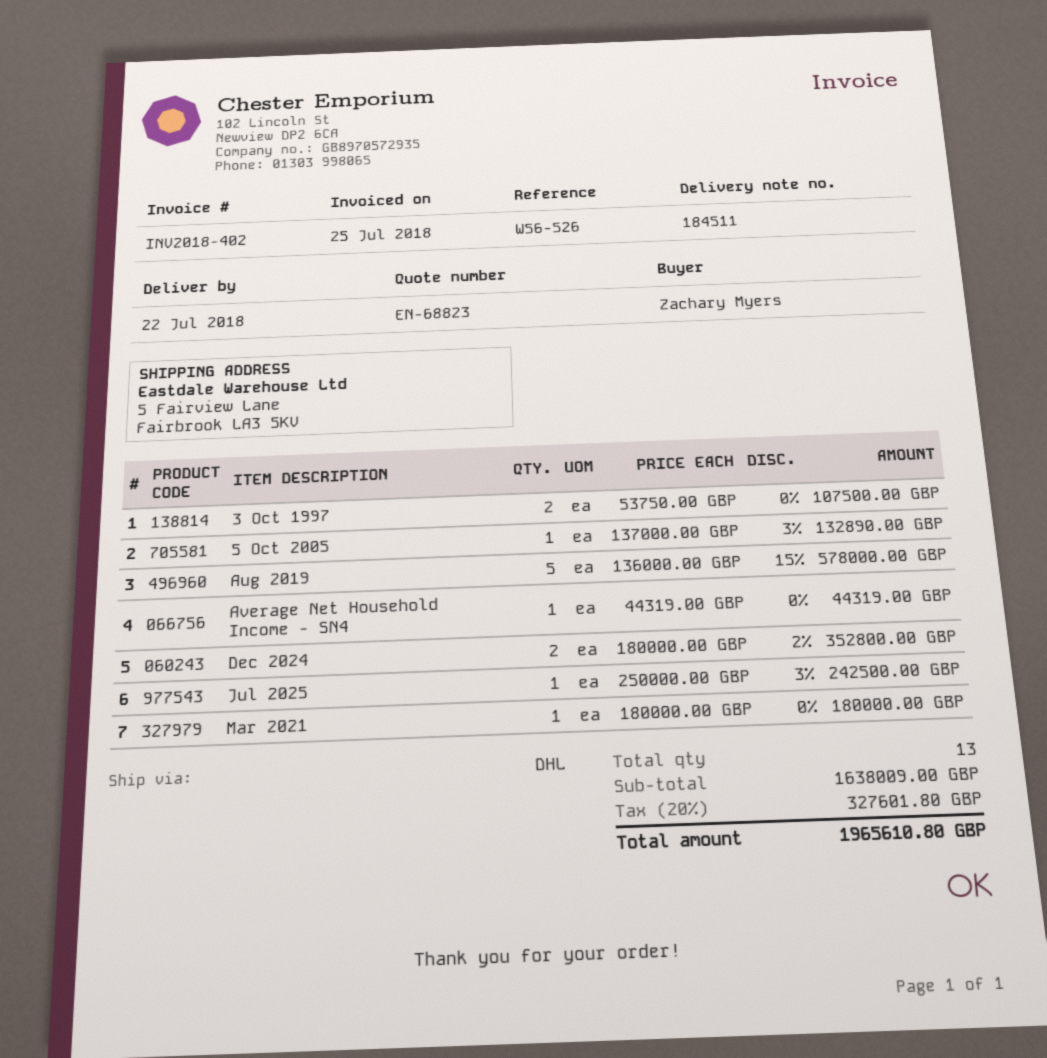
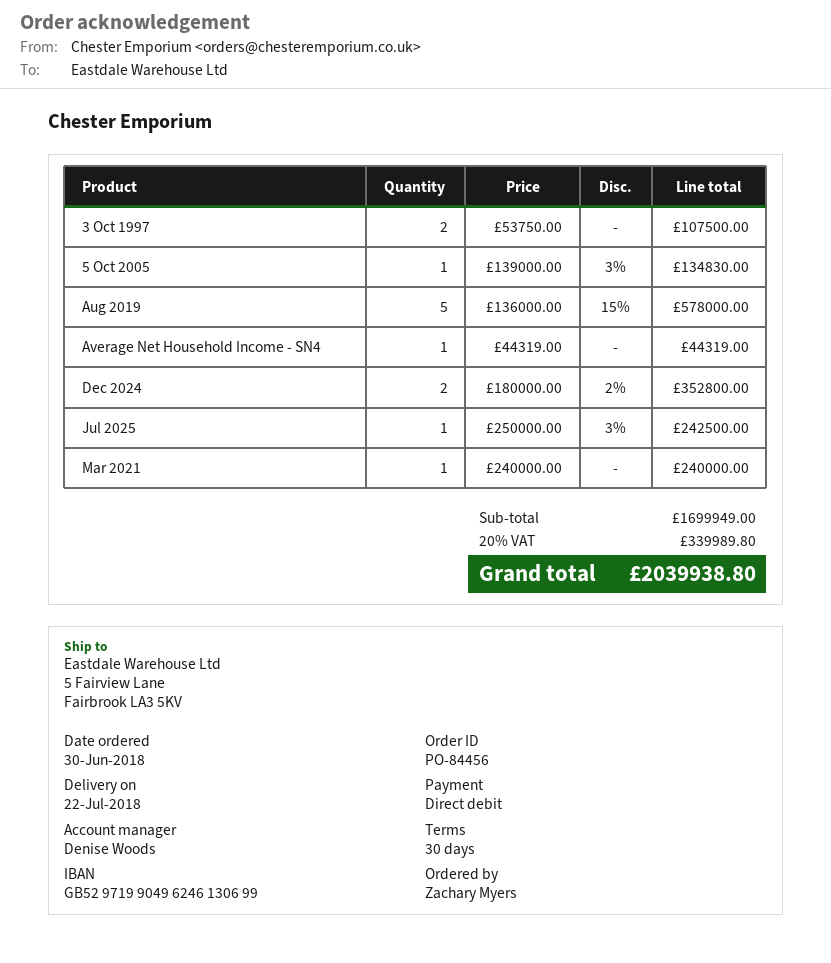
5 Oct 2005: 1 x 137000.00 - 3% = 132890.00 -> 1 x 139000.00 - 3% = 134830.00
Mar 2021: 1 x 180000.00 = 180000.00 -> 1 x 240000.00 = 240000.00
subtotal: 1638009.00 -> 1699949.00
tax: 20% = 327601.80 -> 20% = 339989.80
total: 1965610.80 -> 2039938.80

